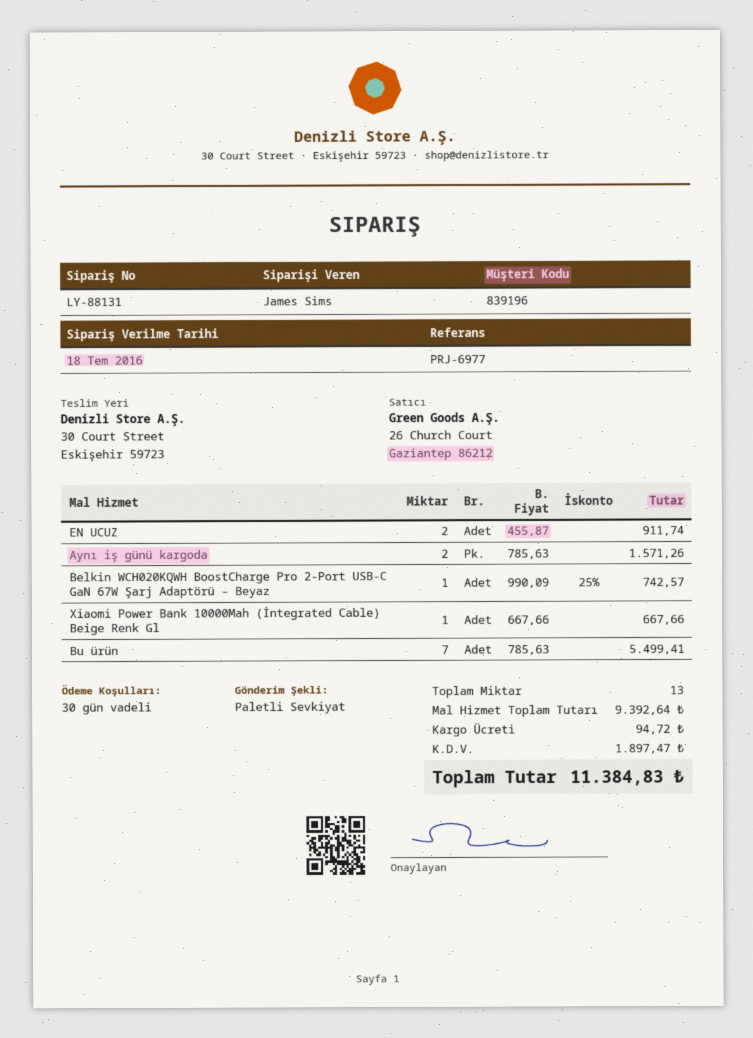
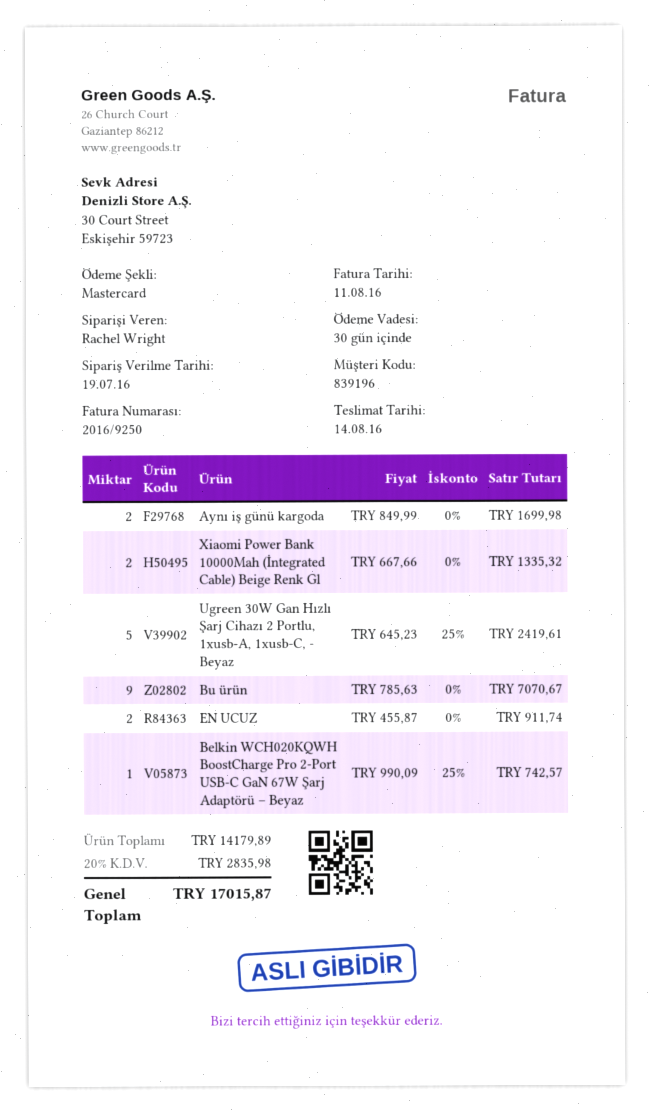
order date: 2016-07-18 -> 2016-07-19
ordered by: James Sims -> Rachel Wright
Aynı iş günü kargoda: 2 x 785.63 = 1571.26 -> 2 x 849.99 = 1699.98
Xiaomi Power Bank 10000Mah (İntegrated Cable) Beige Renk Gl: 1 x 667.66 = 667.66 -> 2 x 667.66 = 1335.32
Bu ürün: 7 x 785.63 = 5499.41 -> 9 x 785.63 = 7070.67
Ugreen 30W Gan Hızlı Şarj Cihazı 2 Portlu, 1xusb-A, 1xusb-C, - Beyaz: none -> 5 x 645.23 - 25% = 2419.61
subtotal: 9392.64 -> 14179.89
shipping: 94.72 -> none
tax: 1897.47 -> 2835.98
total: 11384.83 -> 17015.87

